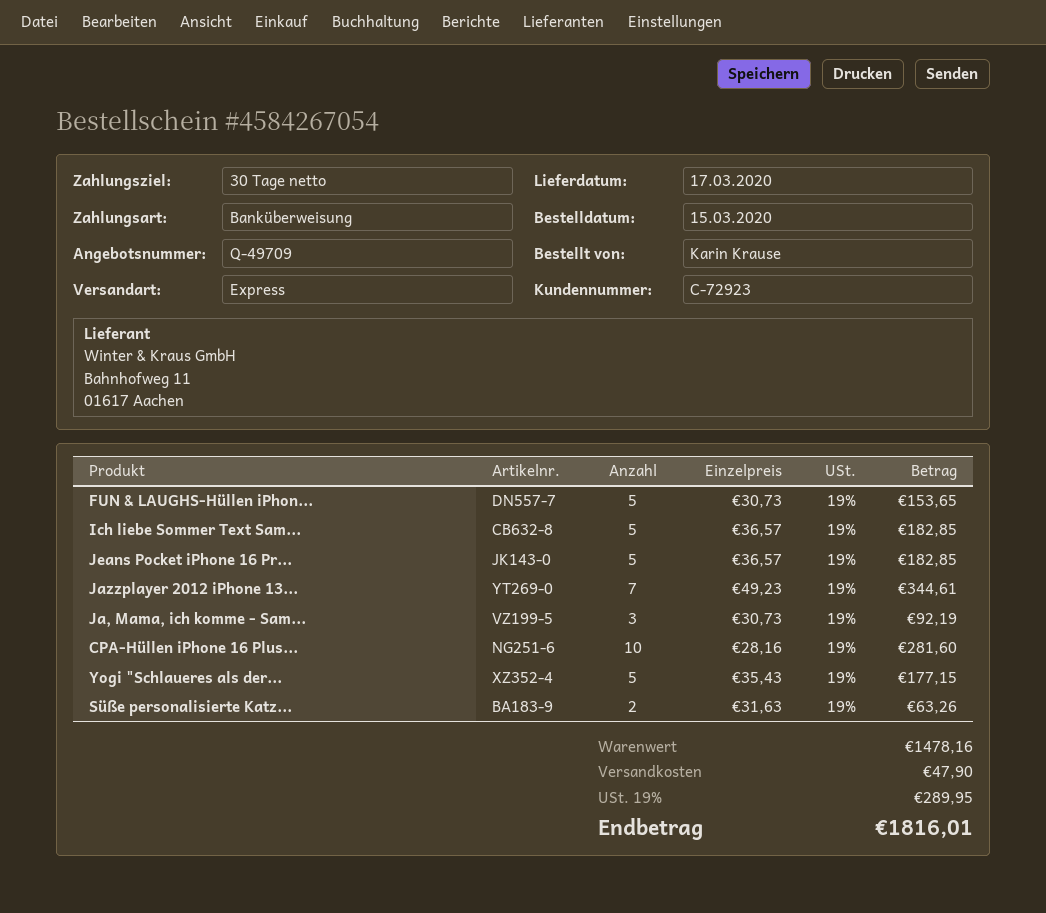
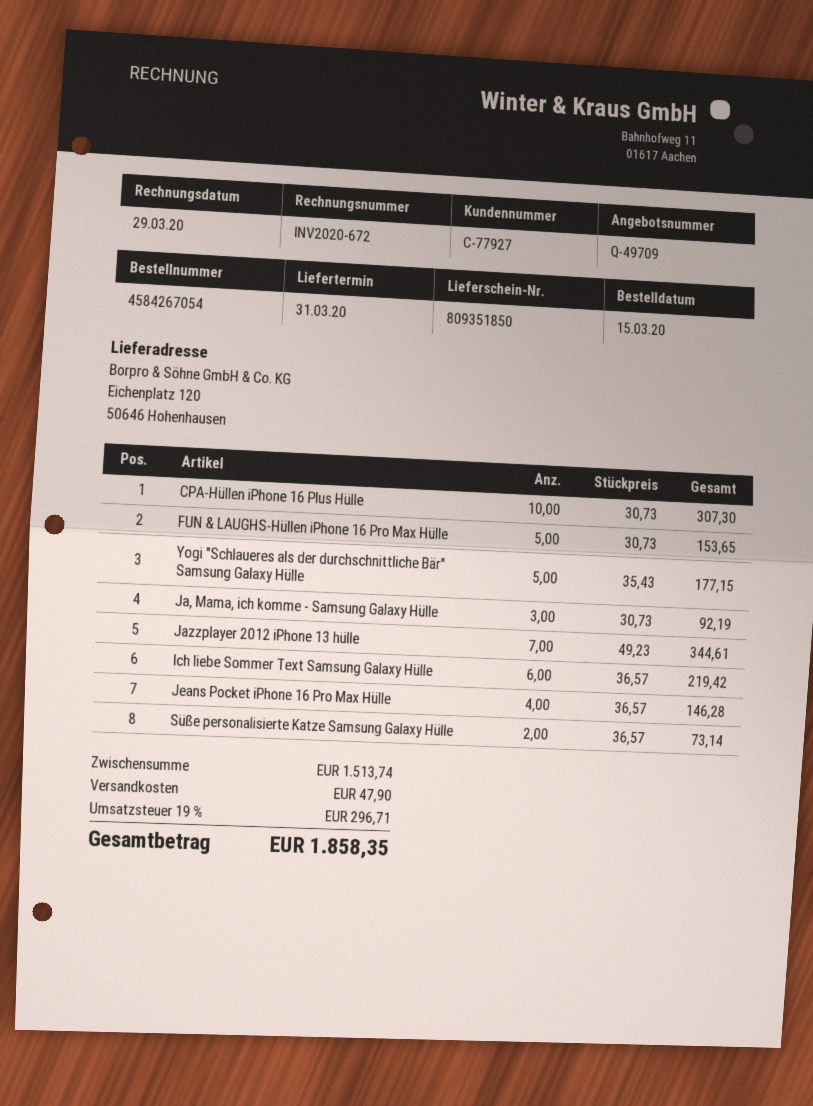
delivery date: 2020-03-17 -> 2020-03-31
customer number: C-72923 -> C-77927
Ich liebe Sommer Text Sam...: 5 x 36.57 = 182.85 -> 6 x 36.57 = 219.42
Jeans Pocket iPhone 16 Pr...: 5 x 36.57 = 182.85 -> 4 x 36.57 = 146.28
CPA-Hüllen iPhone 16 Plus...: 10 x 28.16 = 281.60 -> 10 x 30.73 = 307.30
Süße personalisierte Katz...: 2 x 31.63 = 63.26 -> 2 x 36.57 = 73.14
subtotal: 1478.16 -> 1513.74
tax: 19% = 289.95 -> 19% = 296.71
total: 1816.01 -> 1858.35

